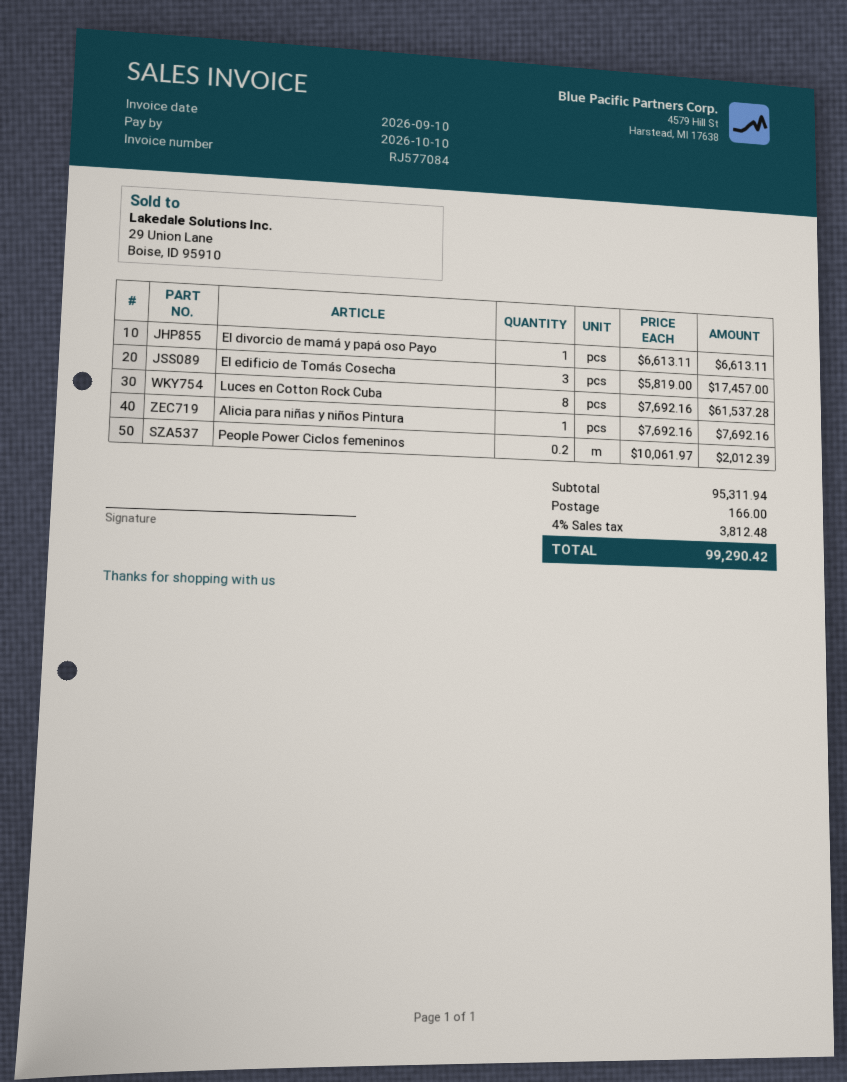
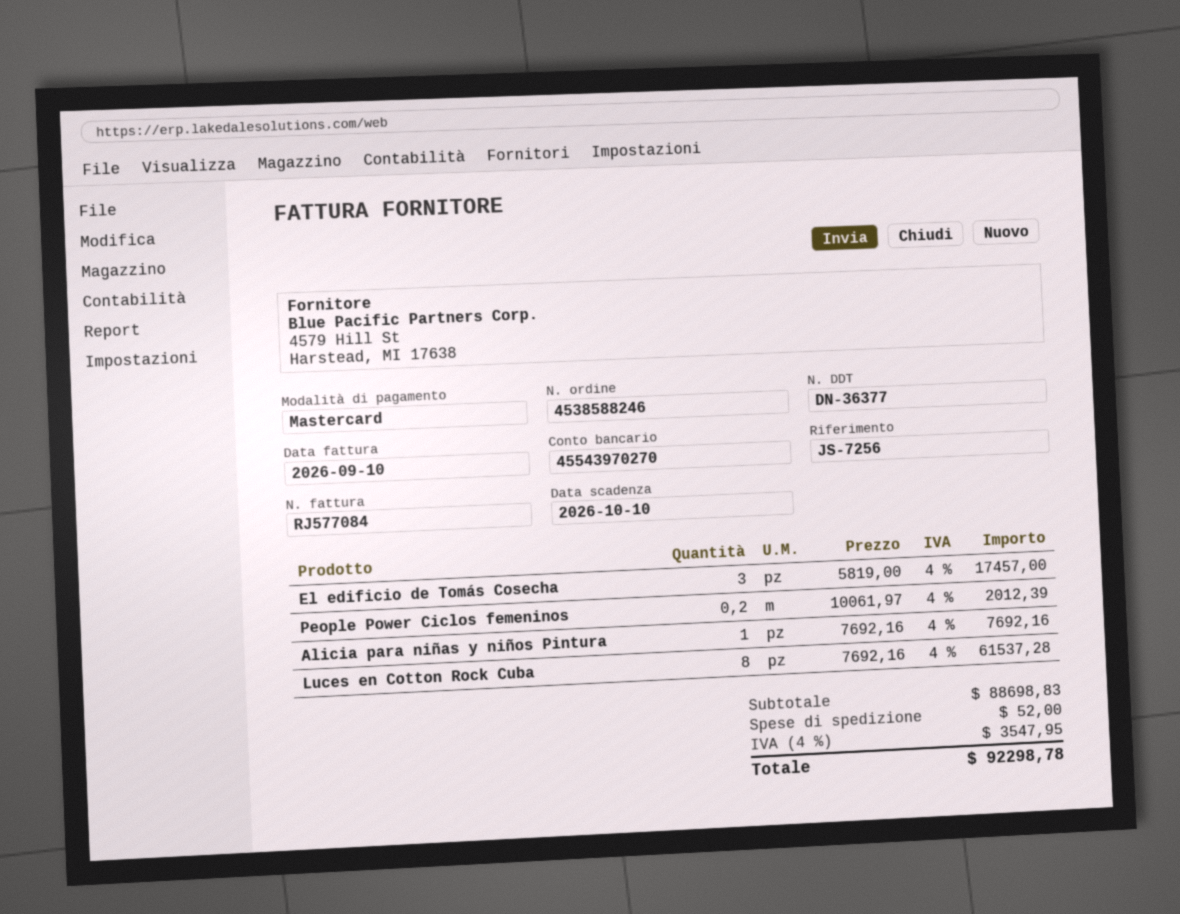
El divorcio de mamá y papá oso Payo: 1 x 6613.11 = 6613.11 -> none
subtotal: 95311.94 -> 88698.83
shipping: 166.00 -> 52.00
tax: 4% = 3812.48 -> 4% = 3547.95
total: 99290.42 -> 92298.78

